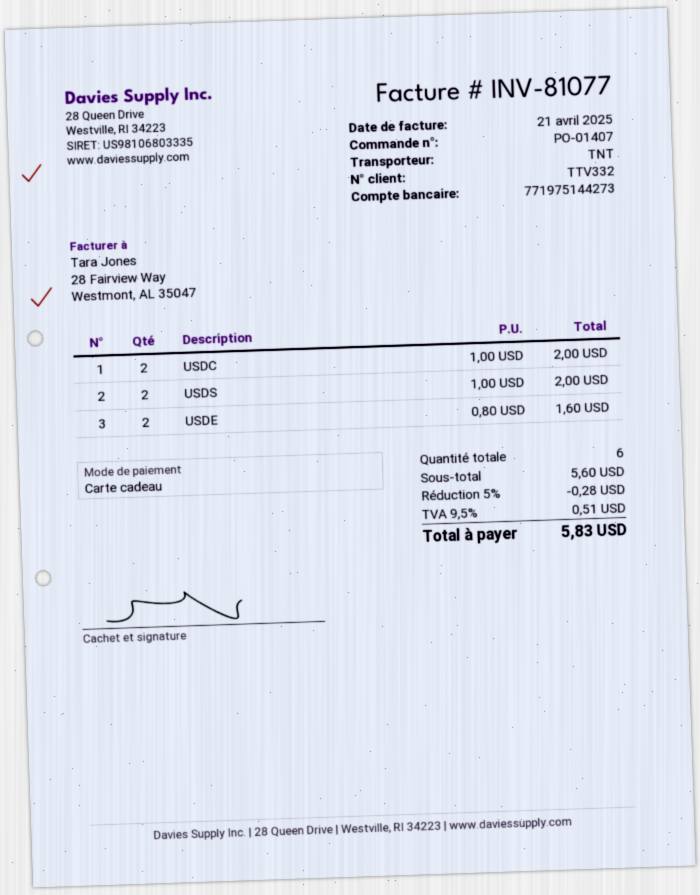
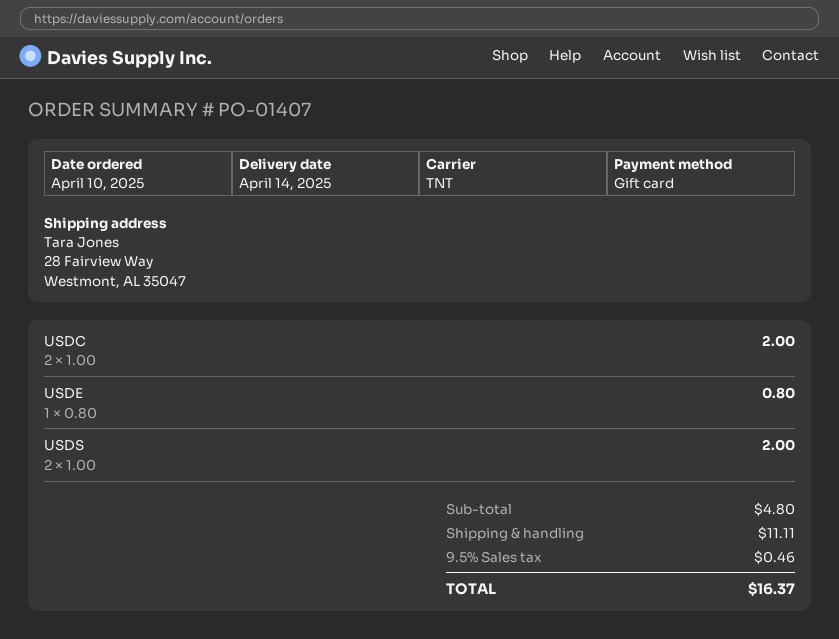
USDE: 2 x 0.80 = 1.60 -> 1 x 0.80 = 0.80
subtotal: 5.60 -> 4.80
discount: 5% = 0.28 -> none
shipping: none -> 11.11
tax: 9.5% = 0.51 -> 9.5% = 0.46
total: 5.83 -> 16.37

